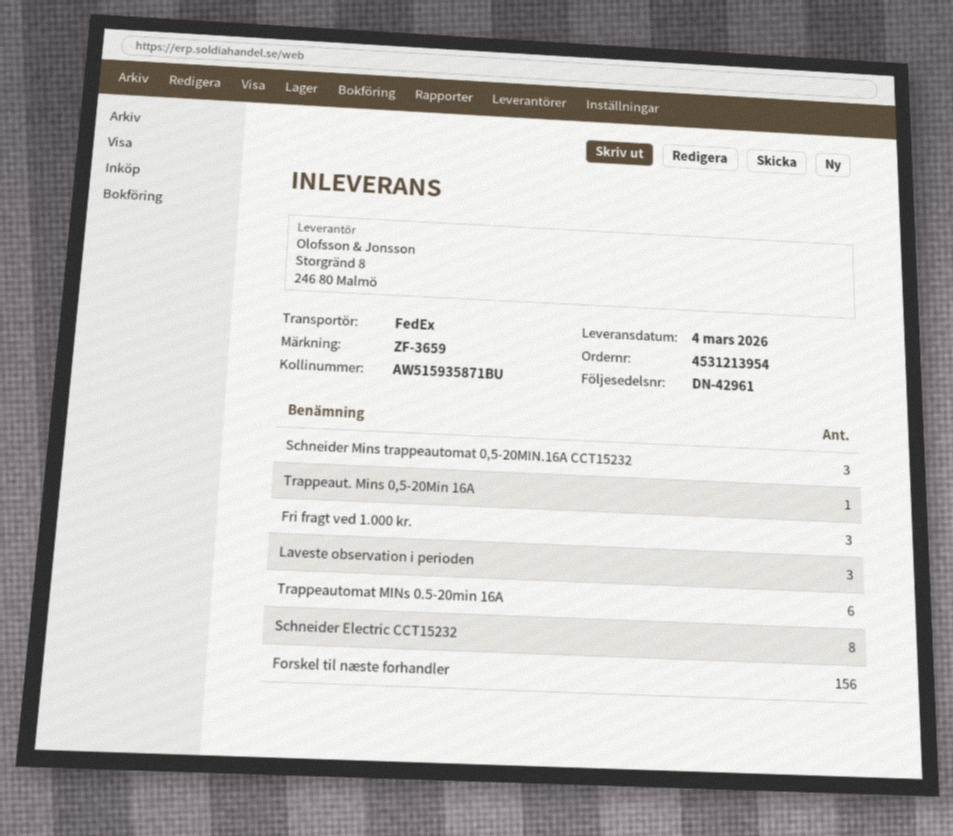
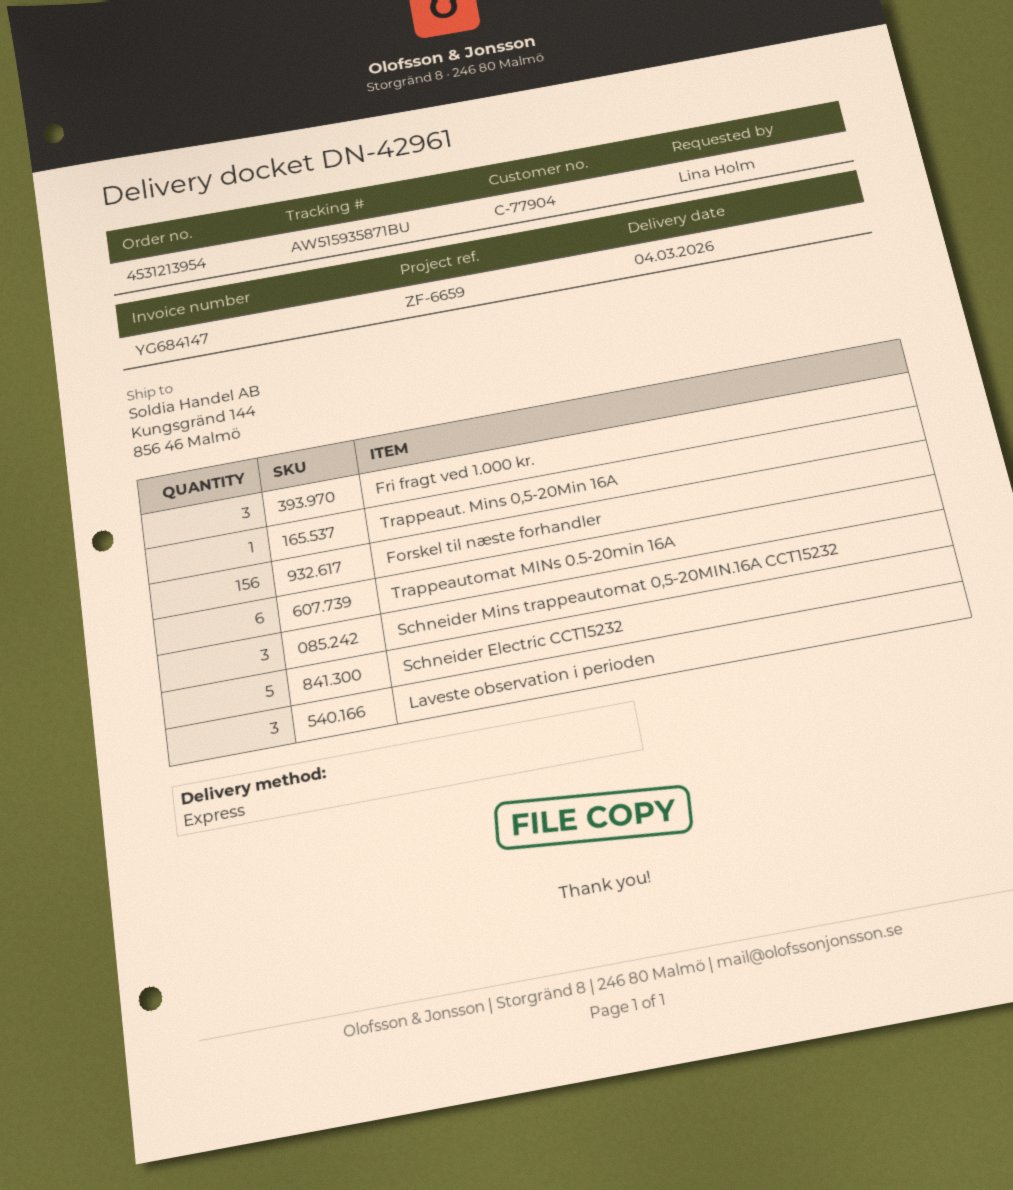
reference: ZF-3659 -> ZF-6659
shipping method: FedEx -> express
Schneider Electric CCT15232: 8 -> 5

